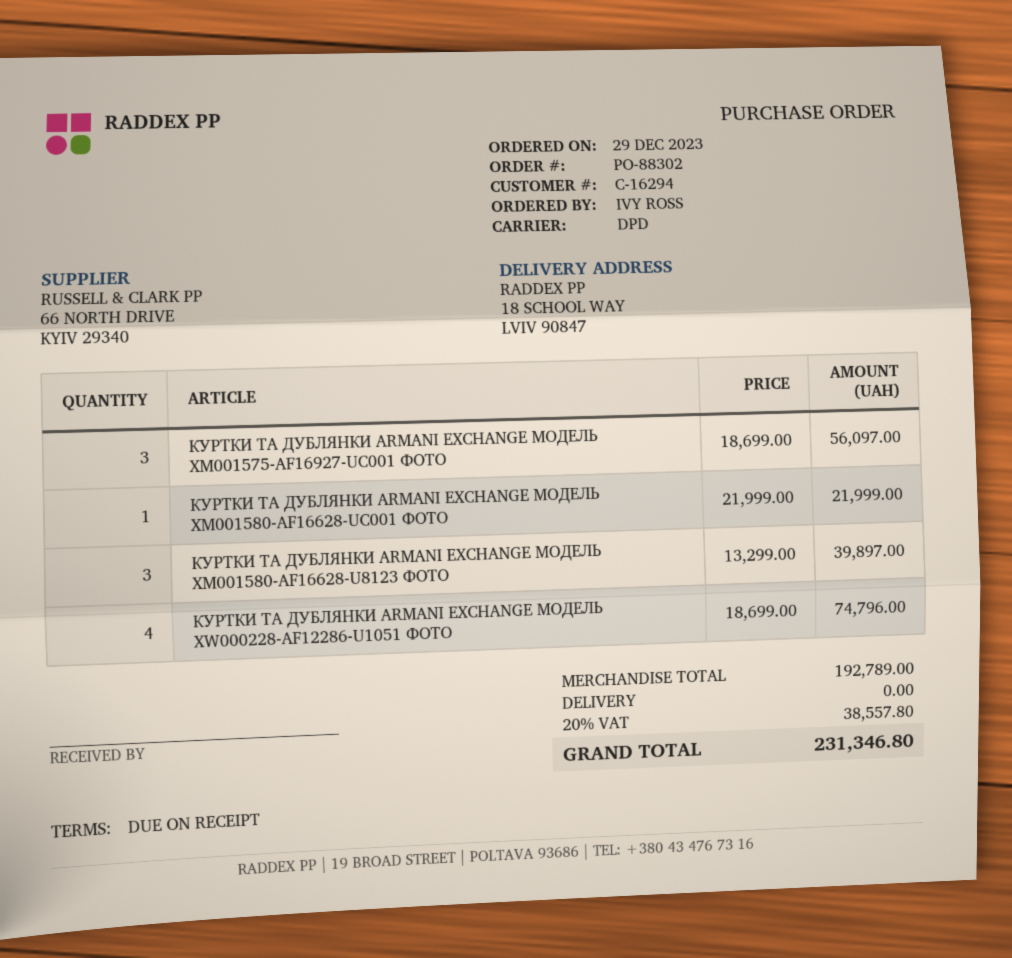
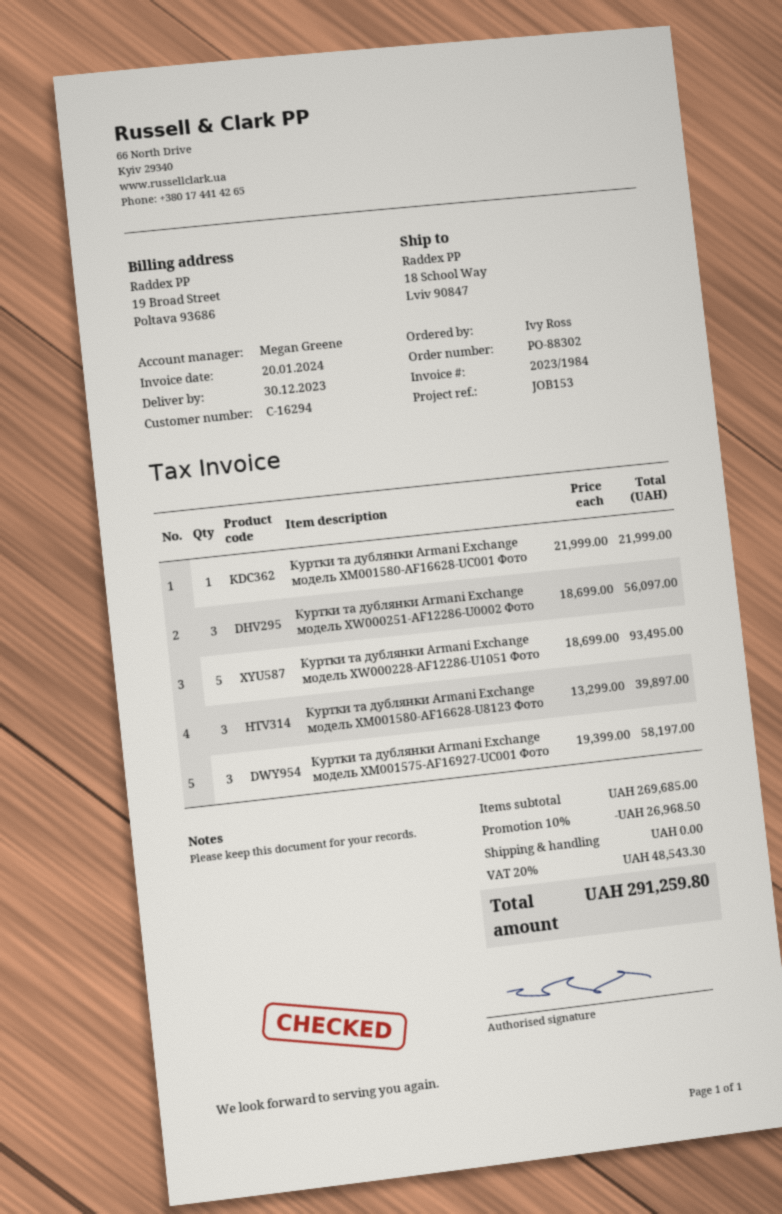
КУРТКИ ТА ДУБЛЯНКИ ARMANI EXCHANGE МОДЕЛЬ XM001575-AF16927-UC001 ФОТО: 3 x 18699.00 = 56097.00 -> 3 x 19399.00 = 58197.00
КУРТКИ ТА ДУБЛЯНКИ ARMANI EXCHANGE МОДЕЛЬ XW000228-AF12286-U1051 ФОТО: 4 x 18699.00 = 74796.00 -> 5 x 18699.00 = 93495.00
Куртки та дублянки Armani Exchange модель XW000251-AF12286-U0002 Фото: none -> 3 x 18699.00 = 56097.00
subtotal: 192789.00 -> 269685.00
discount: none -> 10% = 26968.50
tax: 20% = 38557.80 -> 20% = 48543.30
total: 231346.80 -> 291259.80

